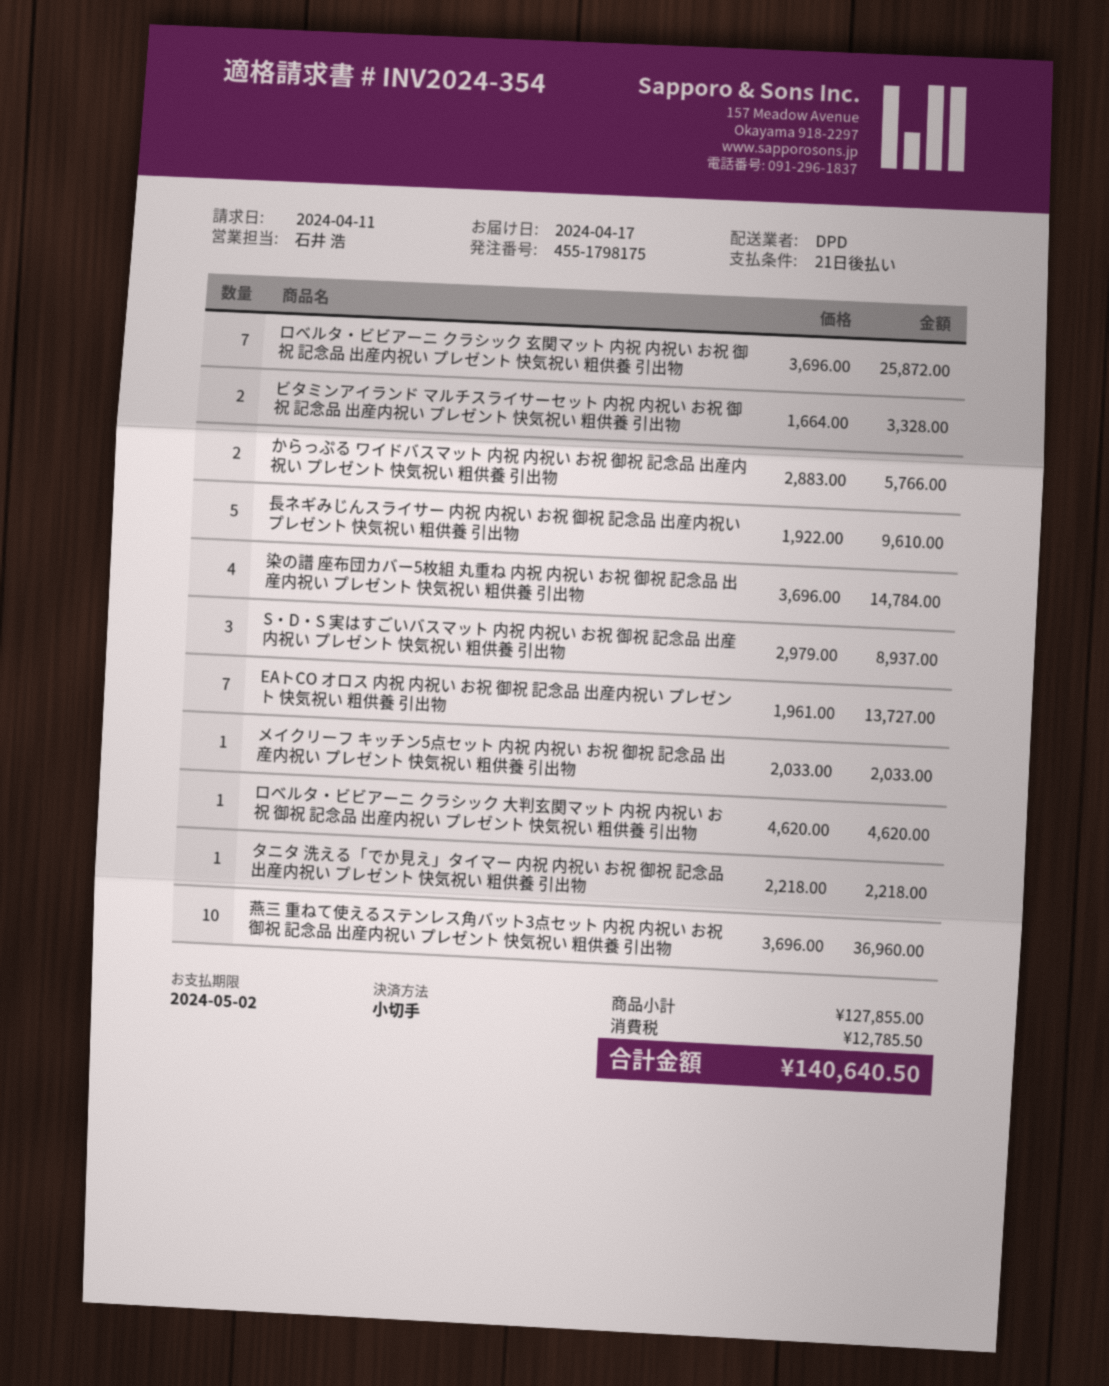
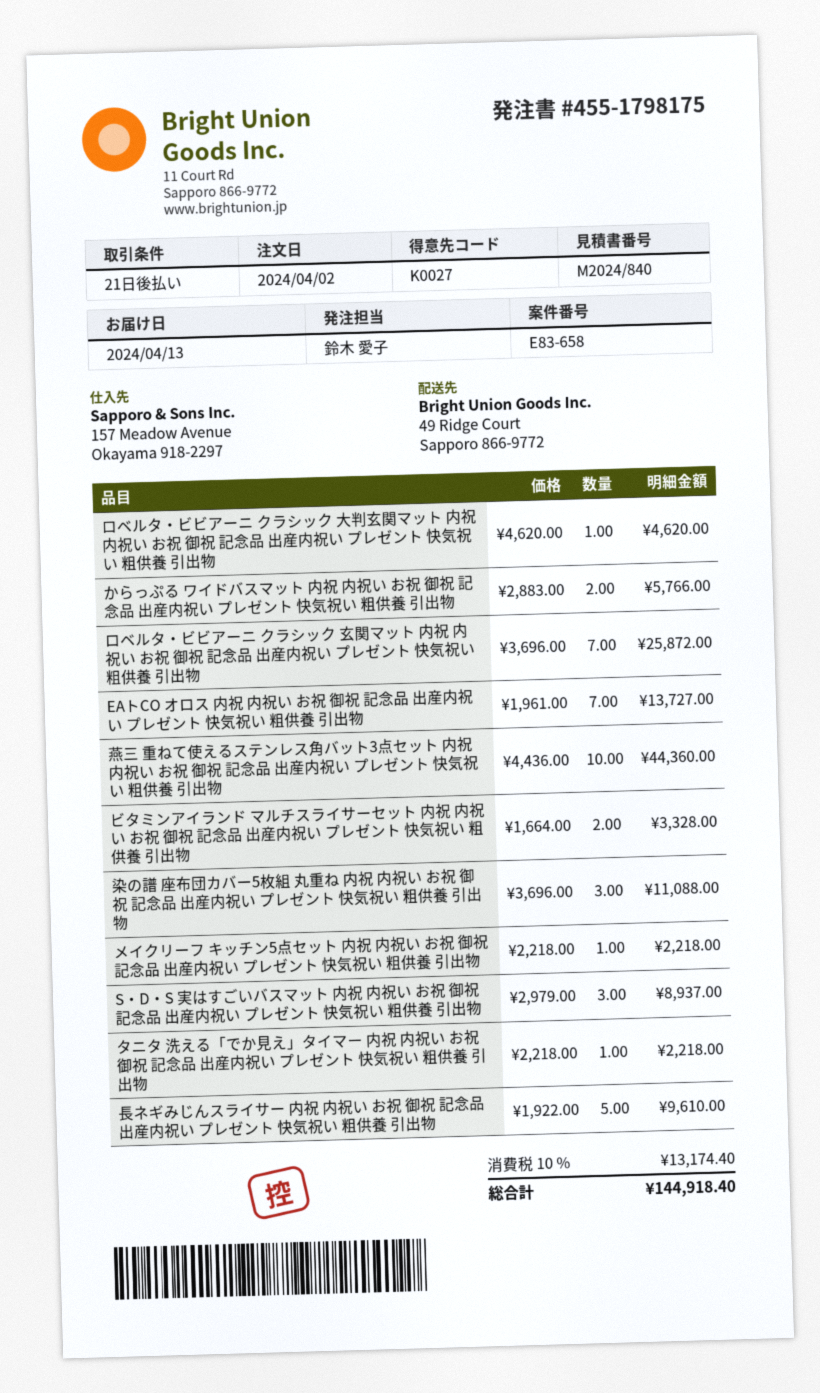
delivery date: 2024-04-17 -> 2024-04-13
染の譜 座布団カバー5枚組 丸重ね 内祝 内祝い お祝 御祝 記念品 出産内祝い プレゼント 快気祝い 粗供養 引出物: 4 x 3696.00 = 14784.00 -> 3 x 3696.00 = 11088.00
メイクリーフ キッチン5点セット 内祝 内祝い お祝 御祝 記念品 出産内祝い プレゼント 快気祝い 粗供養 引出物: 1 x 2033.00 = 2033.00 -> 1 x 2218.00 = 2218.00
燕三 重ねて使えるステンレス角バット3点セット 内祝 内祝い お祝 御祝 記念品 出産内祝い プレゼント 快気祝い 粗供養 引出物: 10 x 3696.00 = 36960.00 -> 10 x 4436.00 = 44360.00
tax: 12785.50 -> 13174.40
total: 140640.50 -> 144918.40

